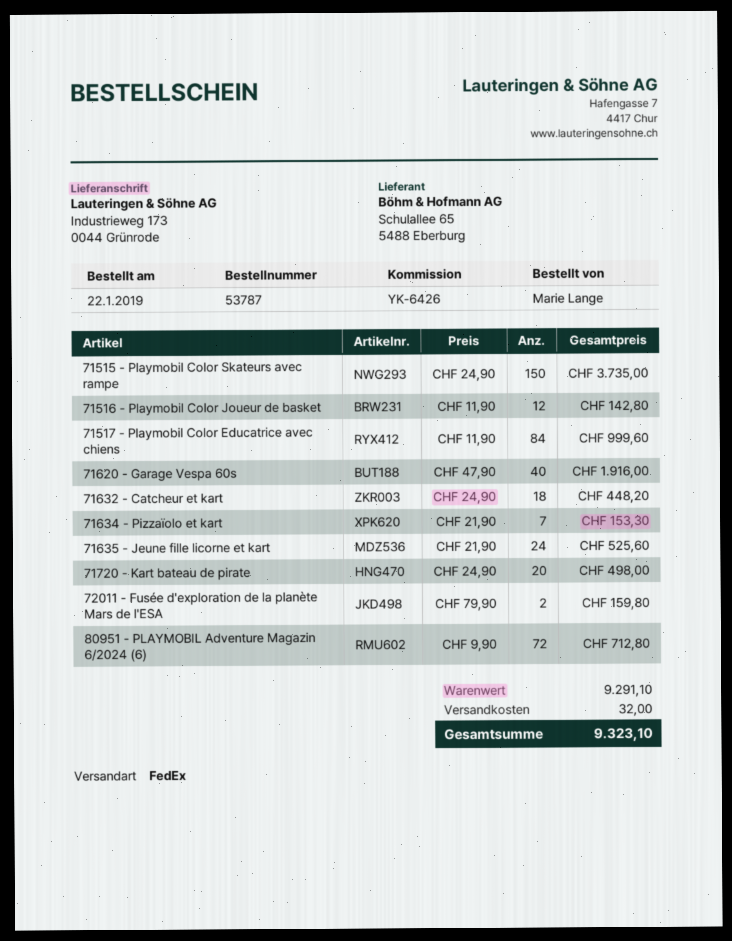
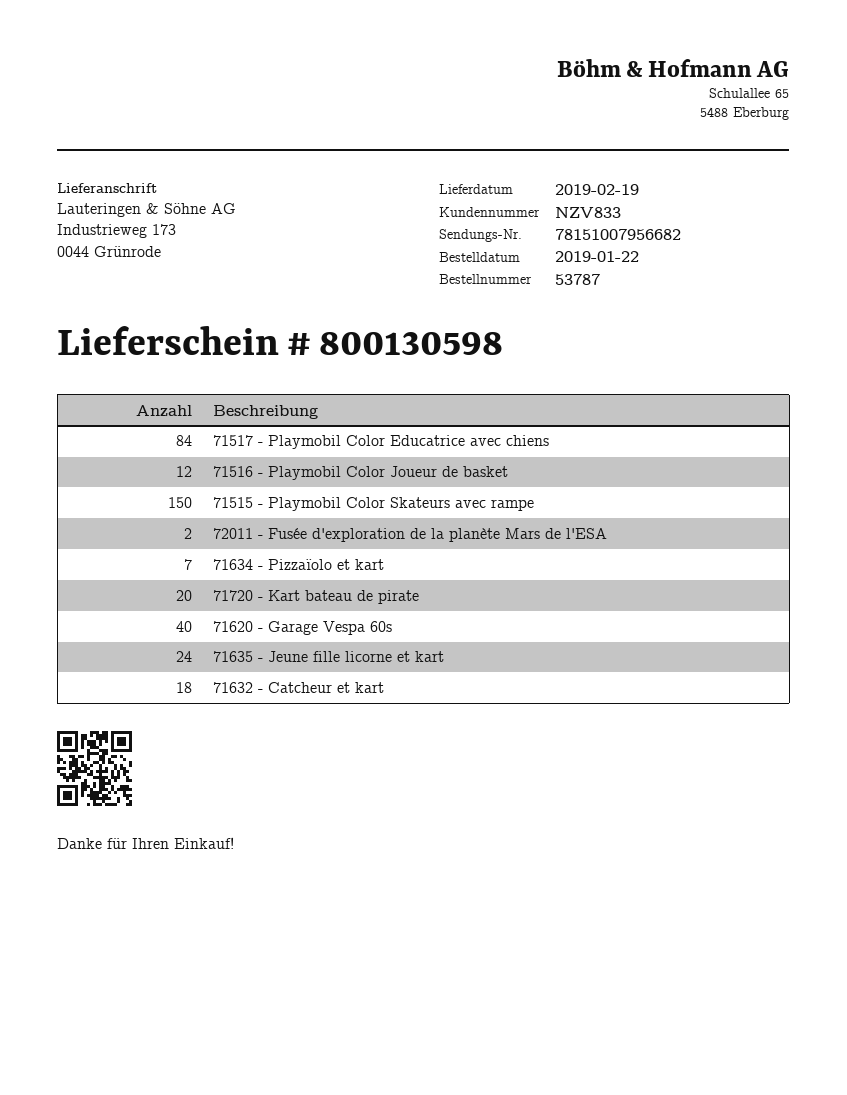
80951 - PLAYMOBIL Adventure Magazin 6/2024 (6): 72 -> none

